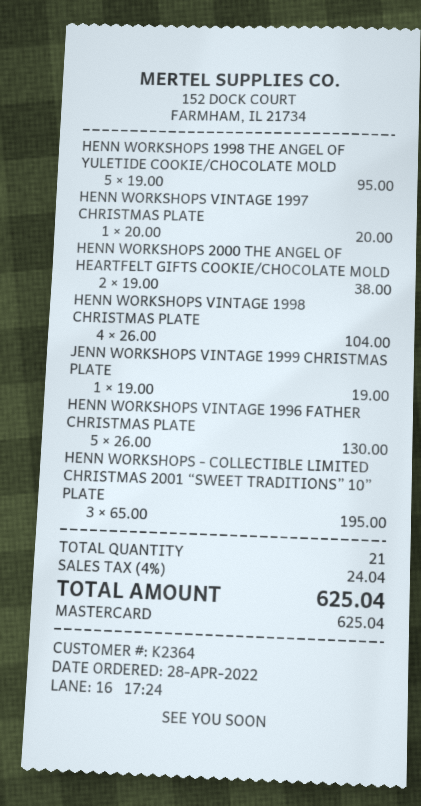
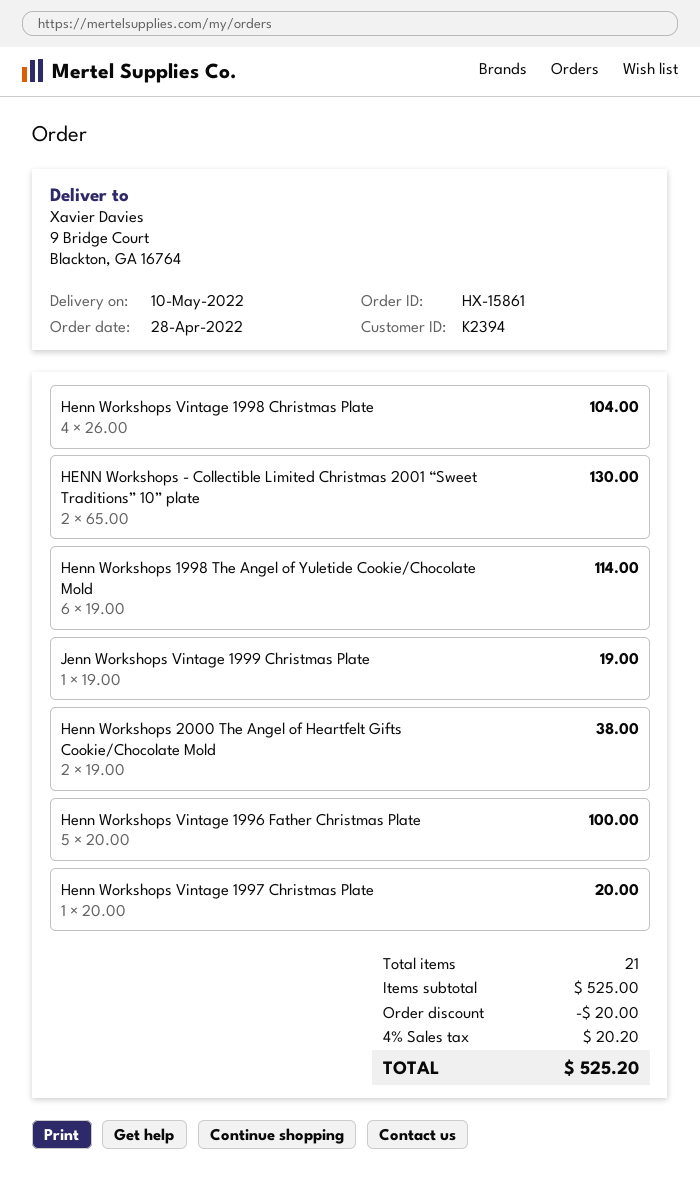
customer number: K2364 -> K2394
HENN WORKSHOPS 1998 THE ANGEL OF YULETIDE COOKIE/CHOCOLATE MOLD: 5 x 19.00 = 95.00 -> 6 x 19.00 = 114.00
HENN WORKSHOPS VINTAGE 1996 FATHER CHRISTMAS PLATE: 5 x 26.00 = 130.00 -> 5 x 20.00 = 100.00
HENN WORKSHOPS - COLLECTIBLE LIMITED CHRISTMAS 2001 “SWEET TRADITIONS” 10” PLATE: 3 x 65.00 = 195.00 -> 2 x 65.00 = 130.00
discount: none -> 20.00
tax: 4% = 24.04 -> 4% = 20.20
total: 625.04 -> 525.20

